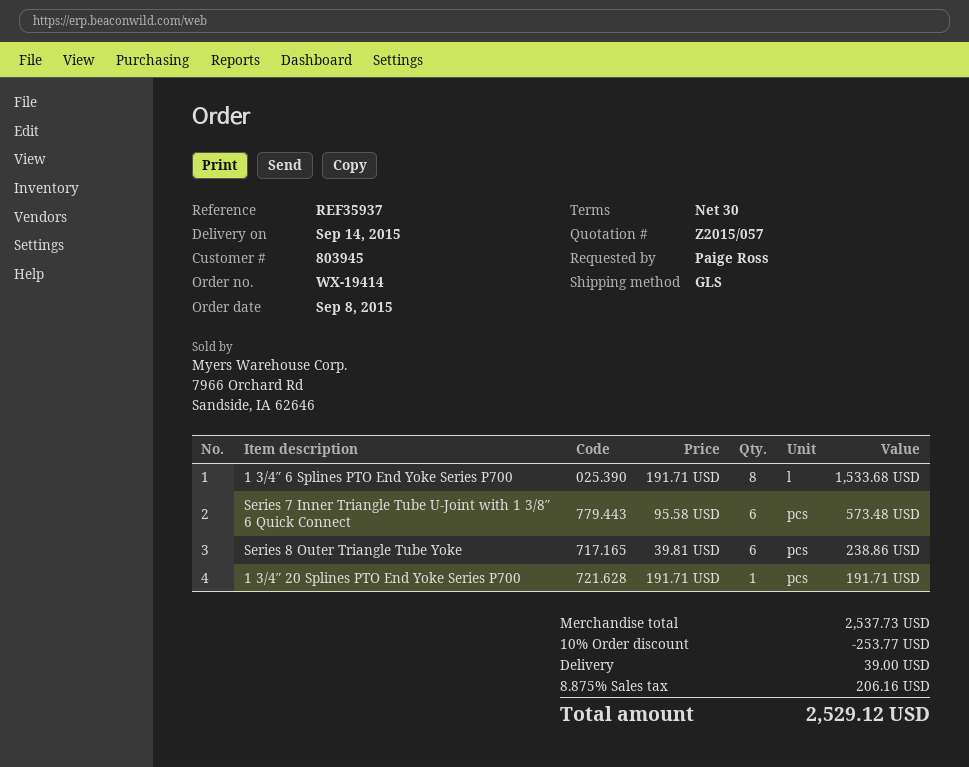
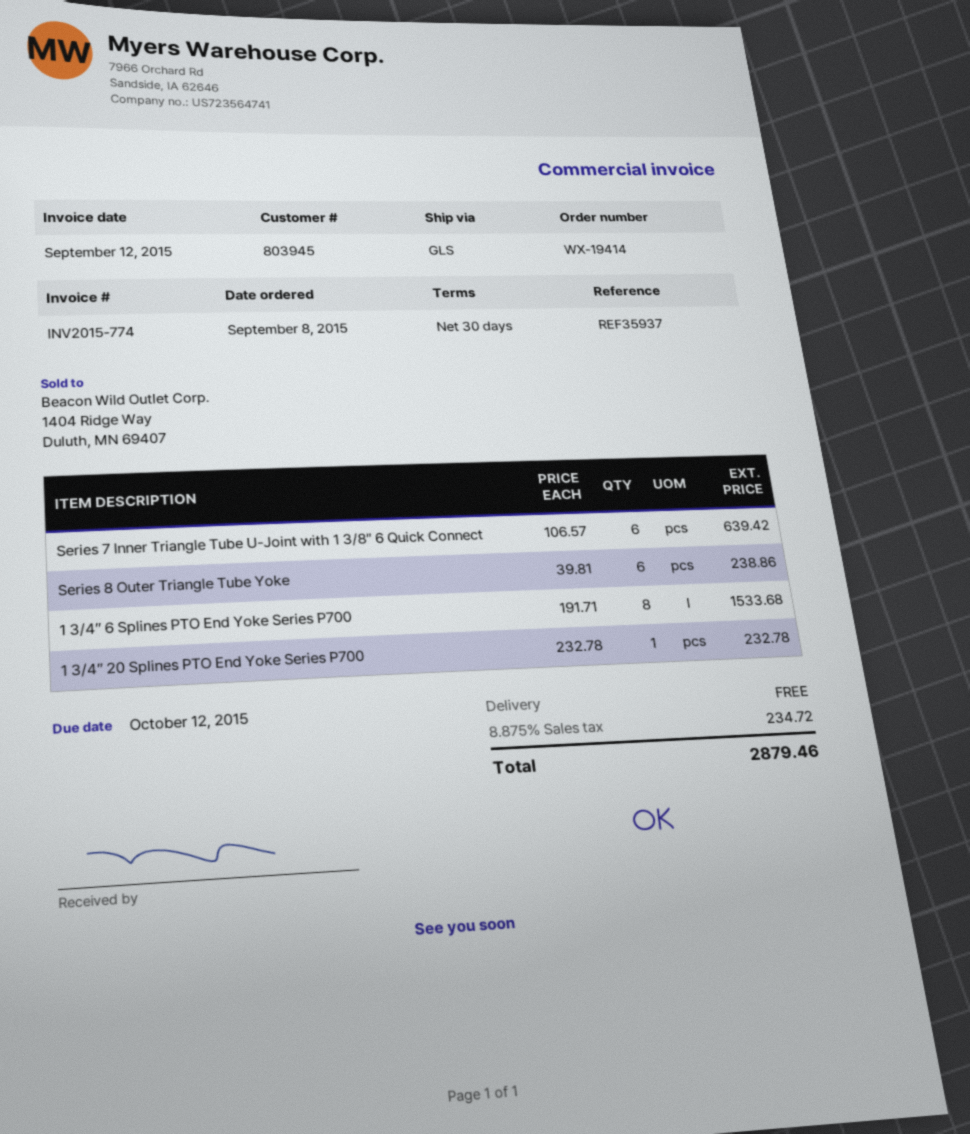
Series 7 Inner Triangle Tube U-Joint with 1 3/8″ 6 Quick Connect: 6 x 95.58 = 573.48 -> 6 x 106.57 = 639.42
1 3/4″ 20 Splines PTO End Yoke Series P700: 1 x 191.71 = 191.71 -> 1 x 232.78 = 232.78
discount: 10% = 253.77 -> none
shipping: 39.00 -> 0.00
tax: 8.875% = 206.16 -> 8.875% = 234.72
total: 2529.12 -> 2879.46

